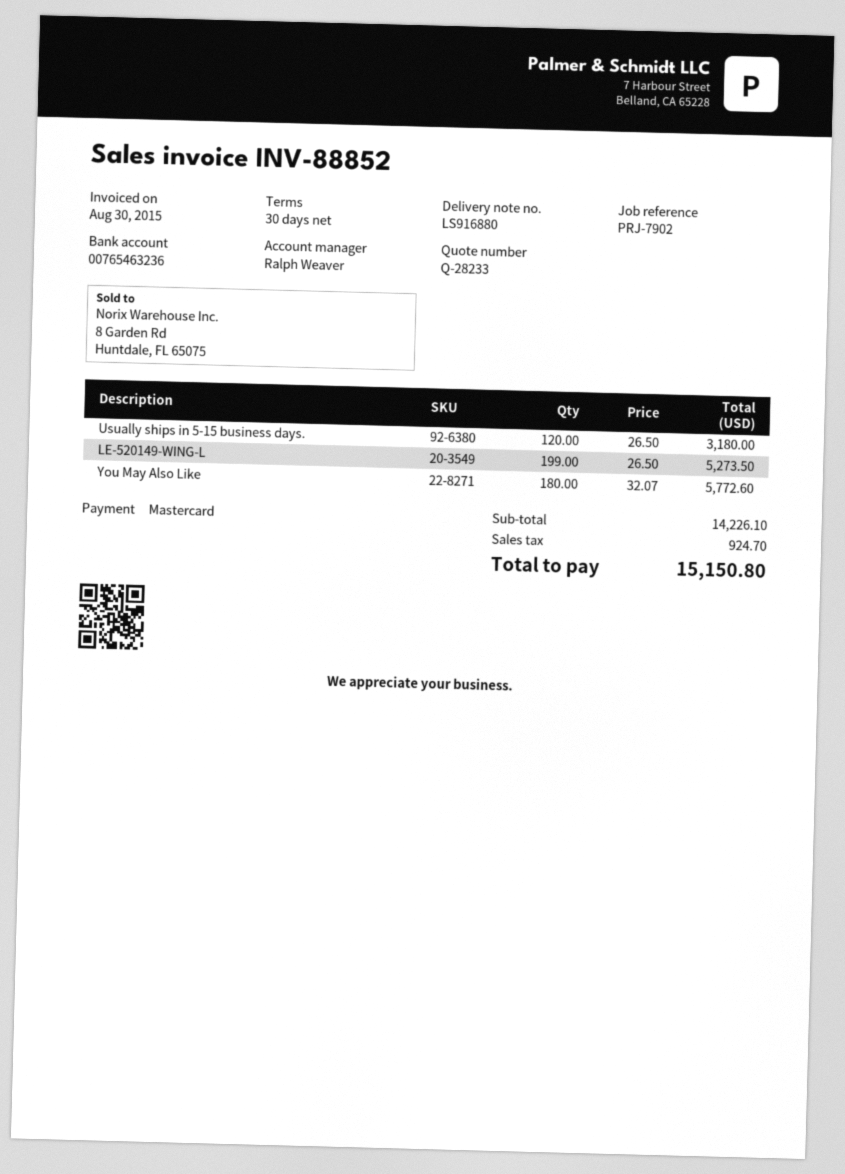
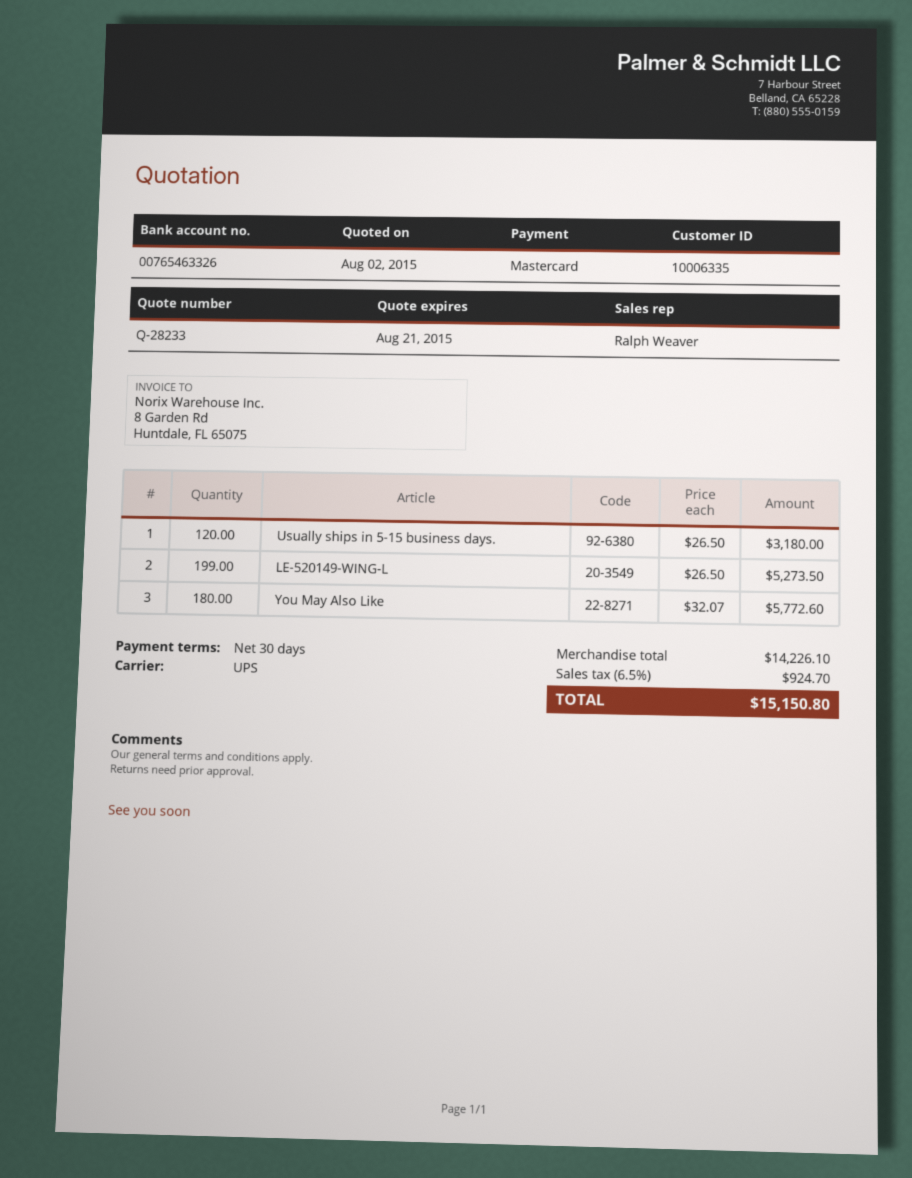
bank account: 00765463236 -> 00765463326

